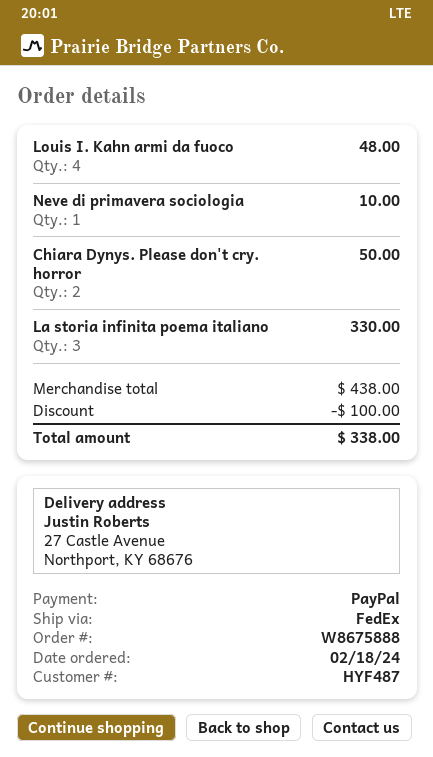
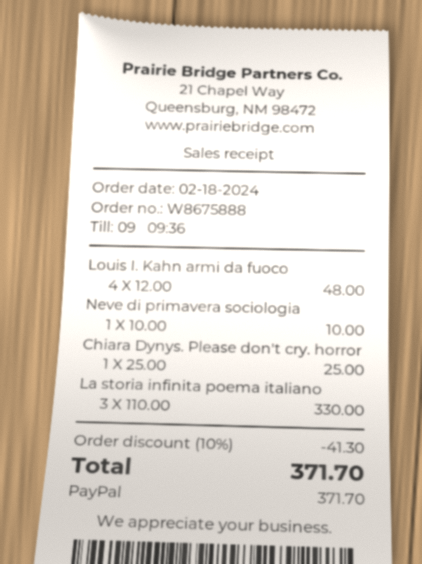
Chiara Dynys. Please don't cry. horror: 2 for 50.00 -> 1 for 25.00
discount: 100.00 -> 41.30
total: 338.00 -> 371.70

